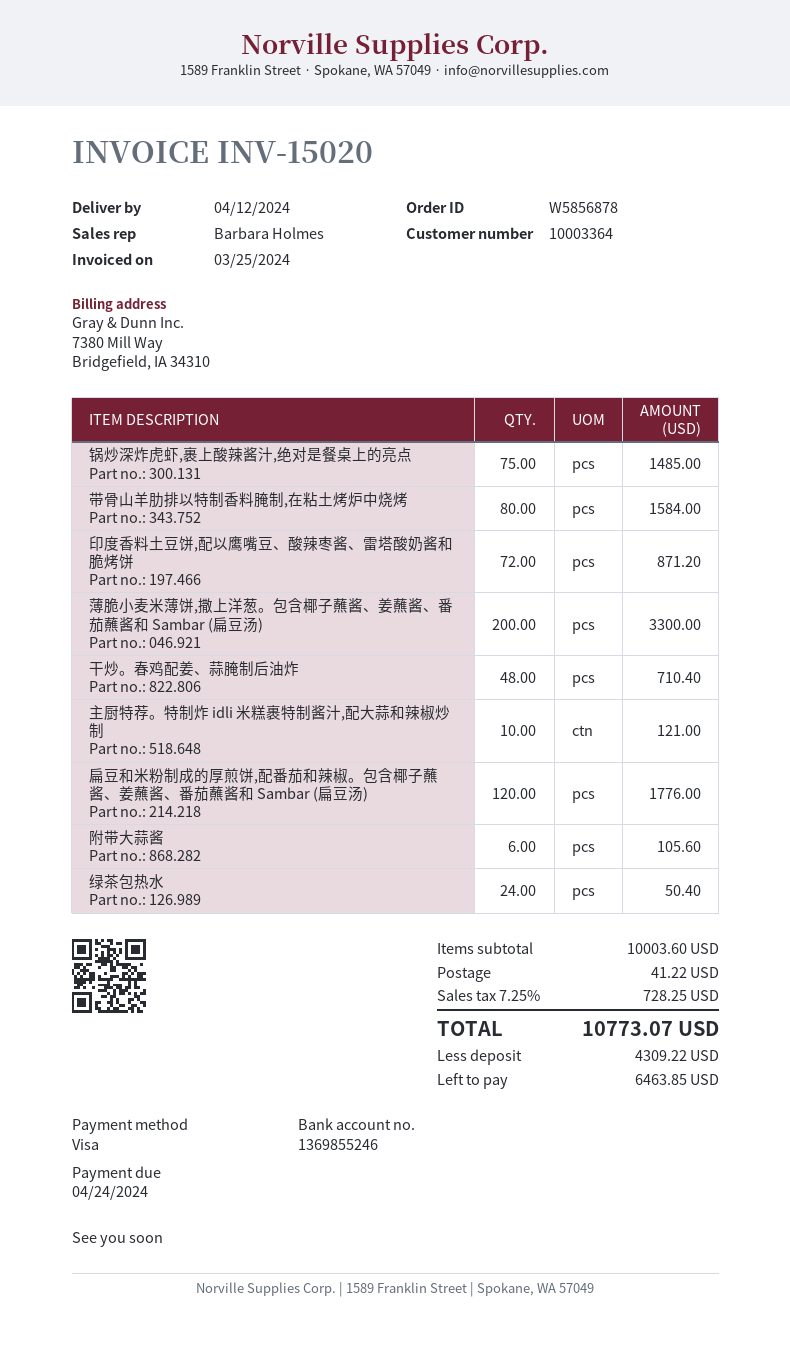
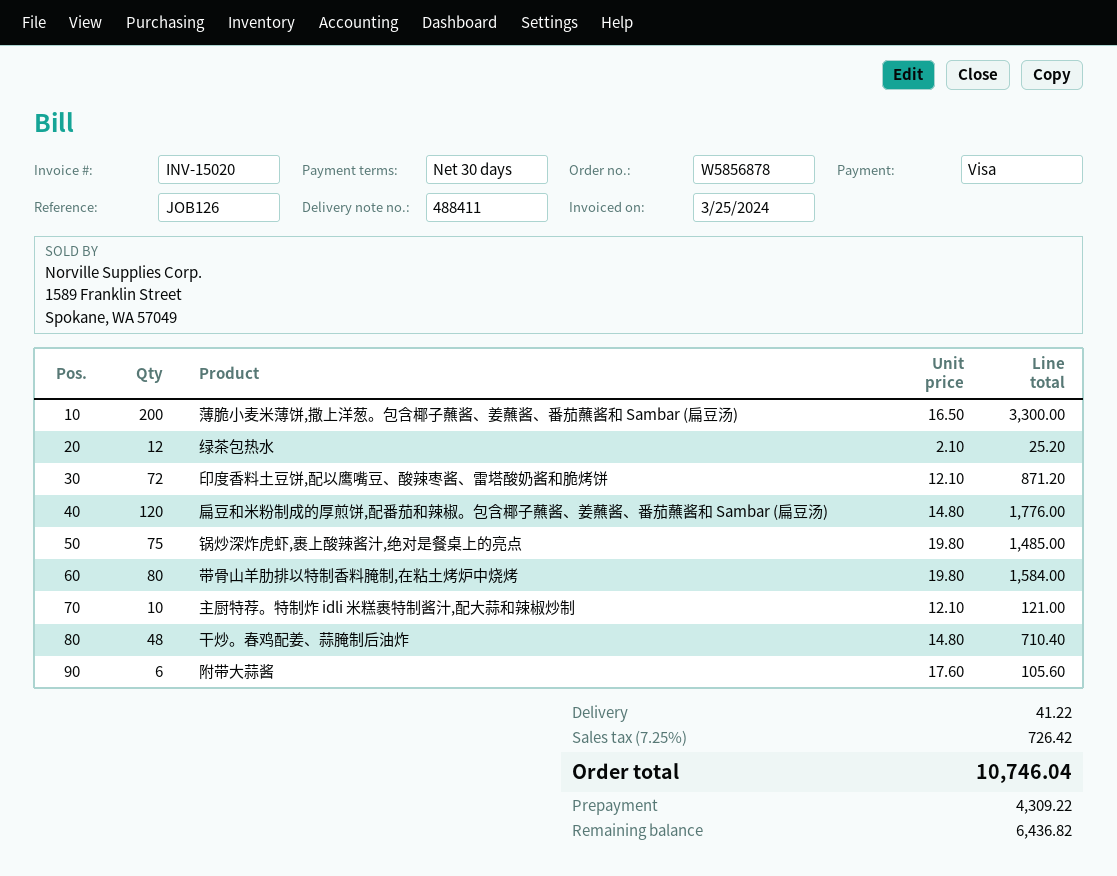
绿茶包热水: 24 for 50.40 -> 12 for 25.20
tax: 7.25% = 728.25 -> 7.25% = 726.42
total: 10773.07 -> 10746.04
balance: 6463.85 -> 6436.82

